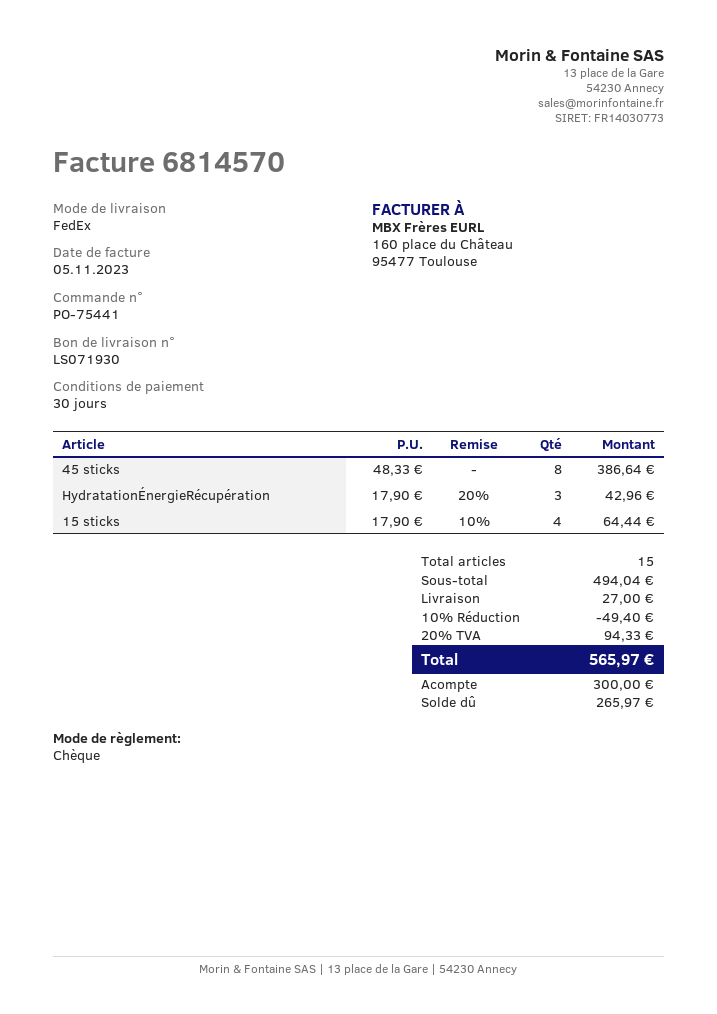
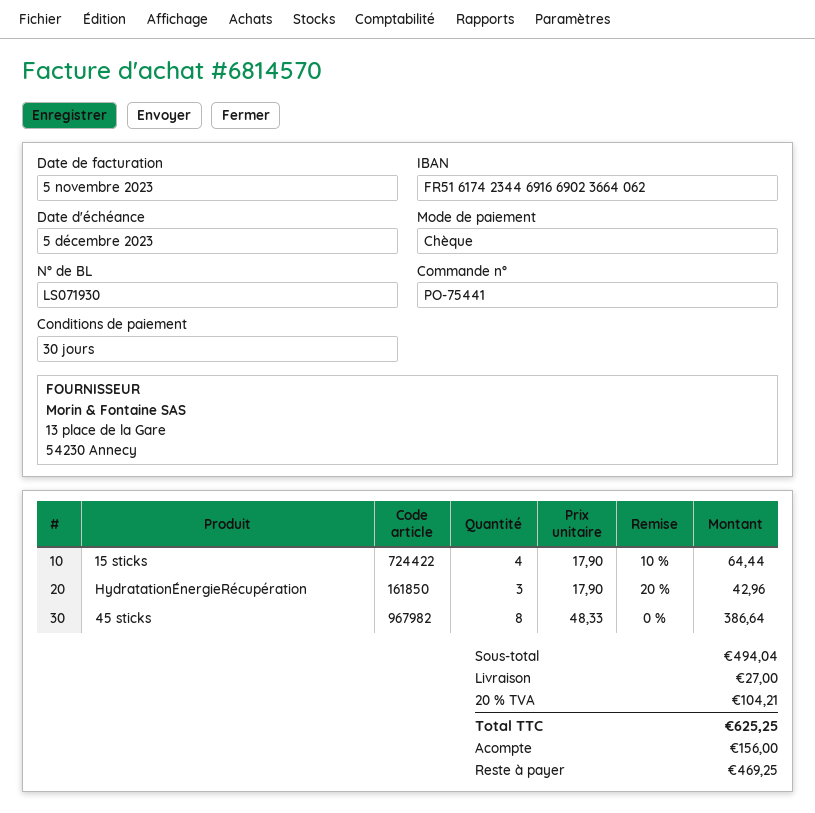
discount: 10% = 49.40 -> none
tax: 20% = 94.33 -> 20% = 104.21
total: 565.97 -> 625.25
deposit: 300.00 -> 156.00
balance: 265.97 -> 469.25

